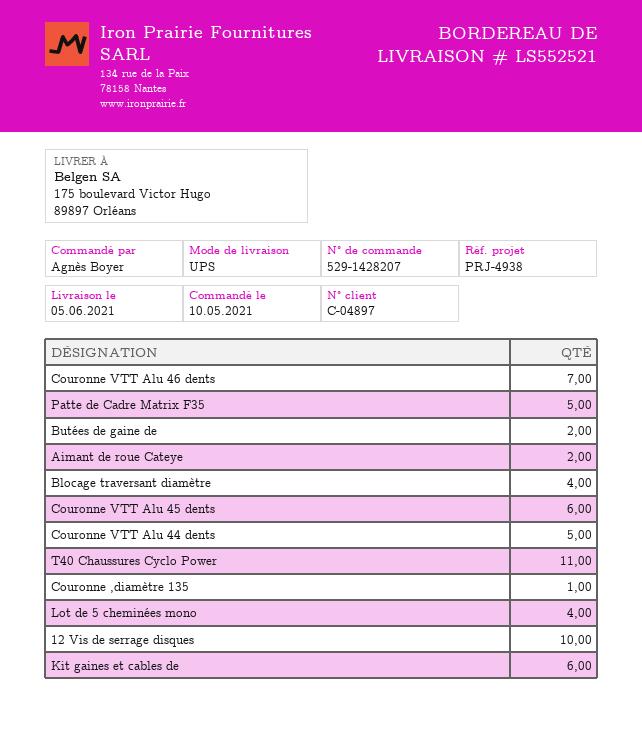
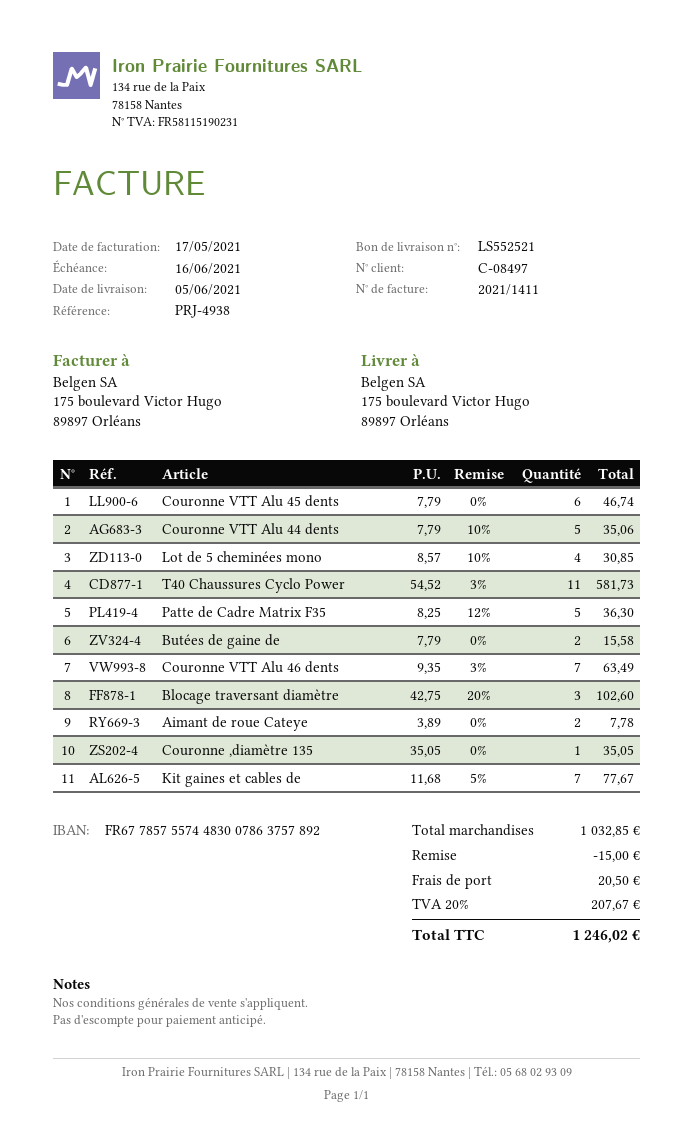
customer number: C-04897 -> C-08497
Blocage traversant diamètre: 4 -> 3
12 Vis de serrage disques: 10 -> none
Kit gaines et cables de: 6 -> 7

